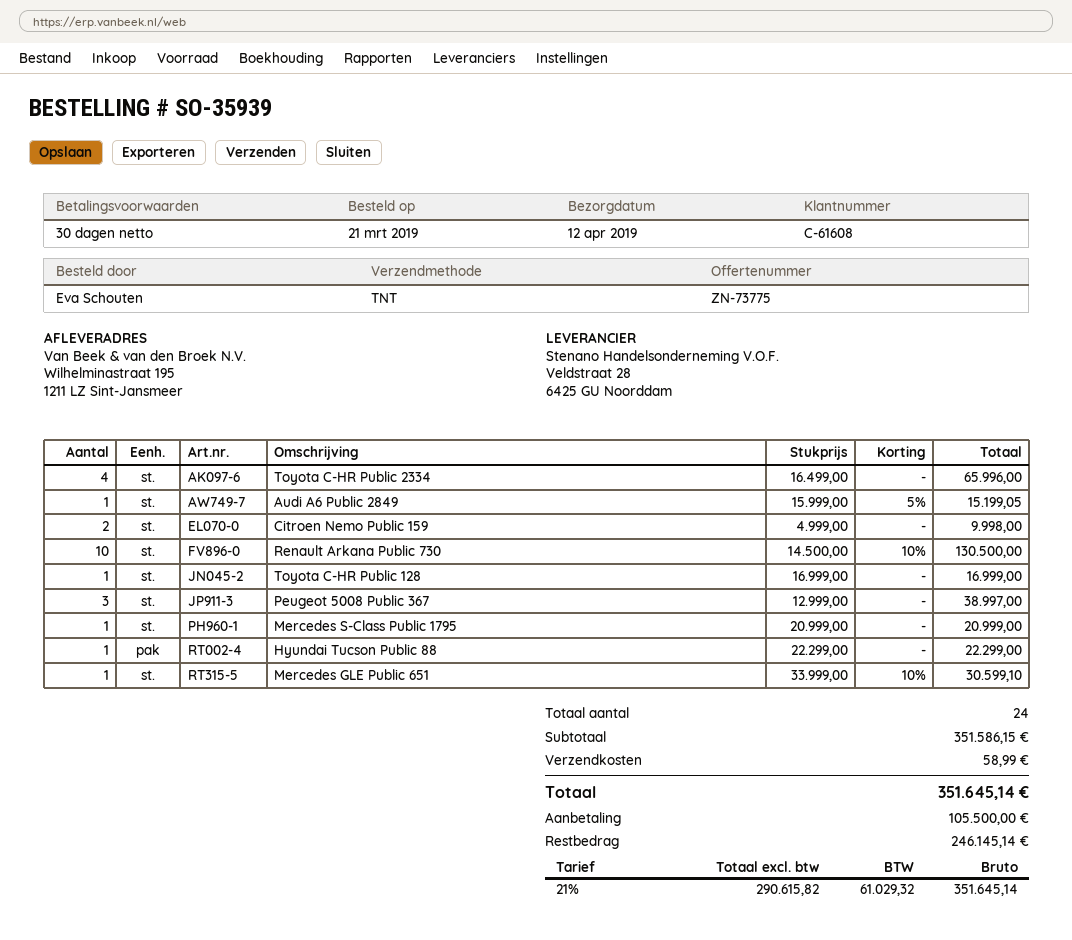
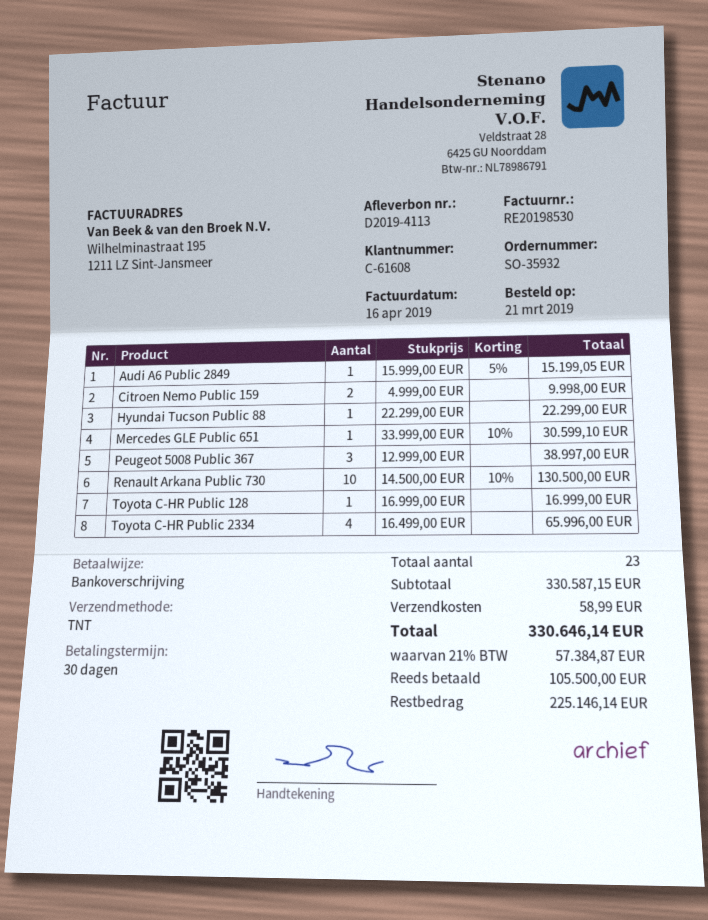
order number: SO-35939 -> SO-35932
Mercedes S-Class Public 1795: 1 x 20999.00 = 20999.00 -> none
total quantity: 24 -> 23
subtotal: 351586.15 -> 330587.15
tax: 21% = 61029.32 -> 21% = 57384.87
total: 351645.14 -> 330646.14
balance: 246145.14 -> 225146.14

